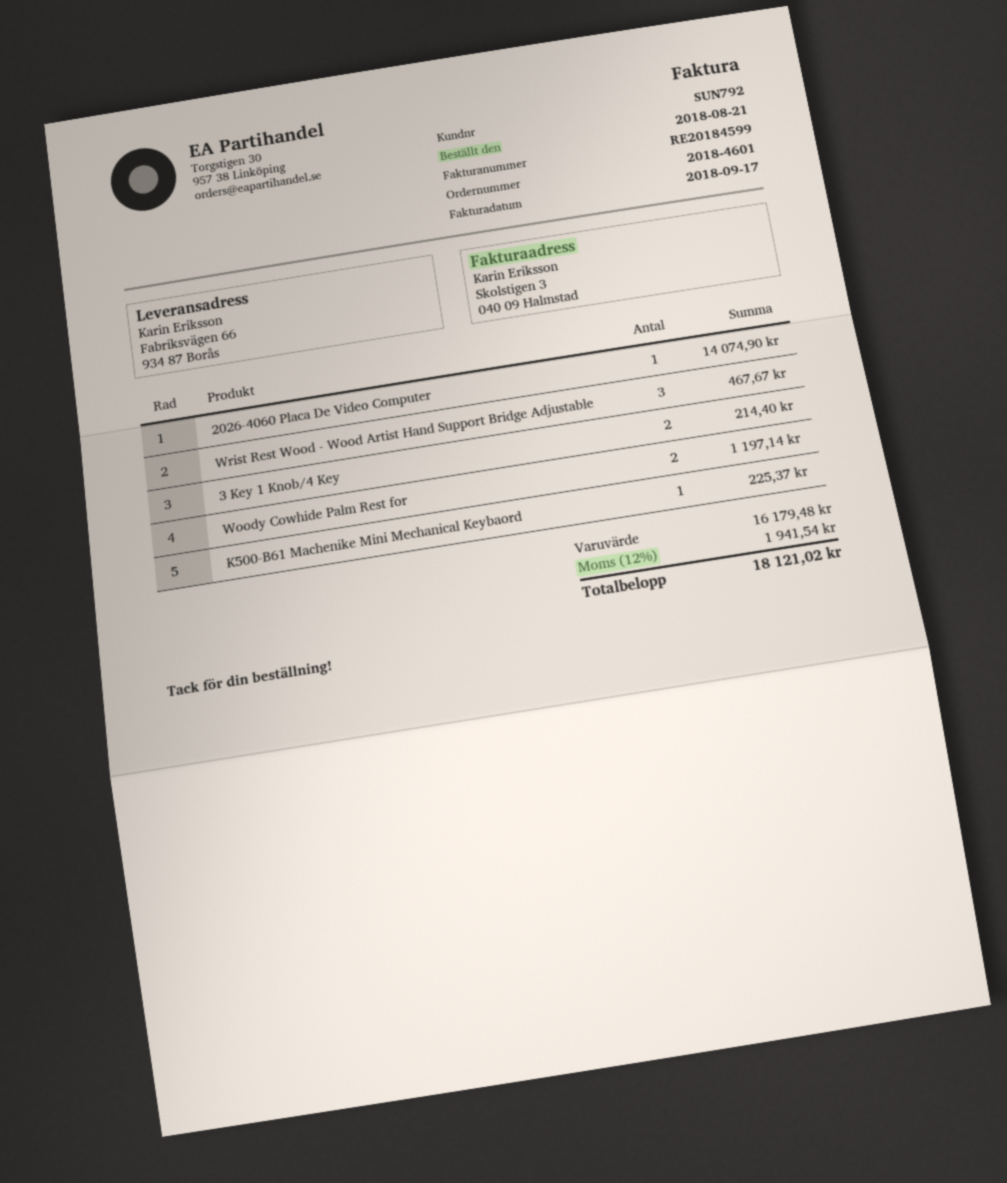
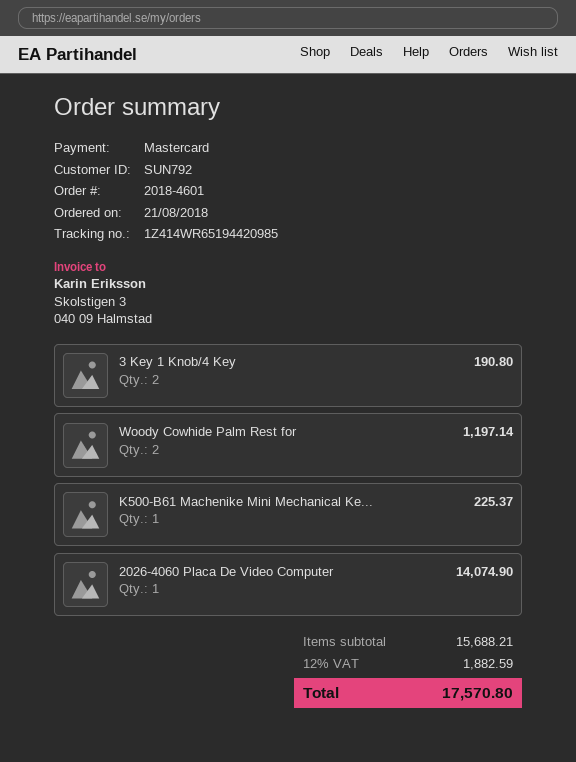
Wrist Rest Wood - Wood Artist Hand Support Bridge Adjustable: 3 for 467.67 -> none
3 Key 1 Knob/4 Key: 2 for 214.40 -> 2 for 190.80
subtotal: 16179.48 -> 15688.21
tax: 12% = 1941.54 -> 12% = 1882.59
total: 18121.02 -> 17570.80

